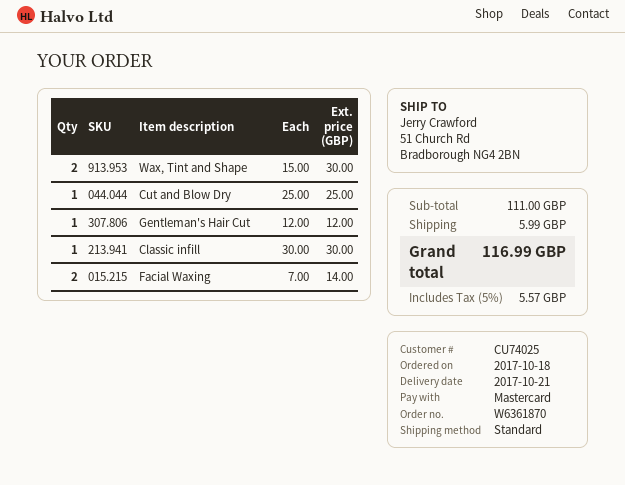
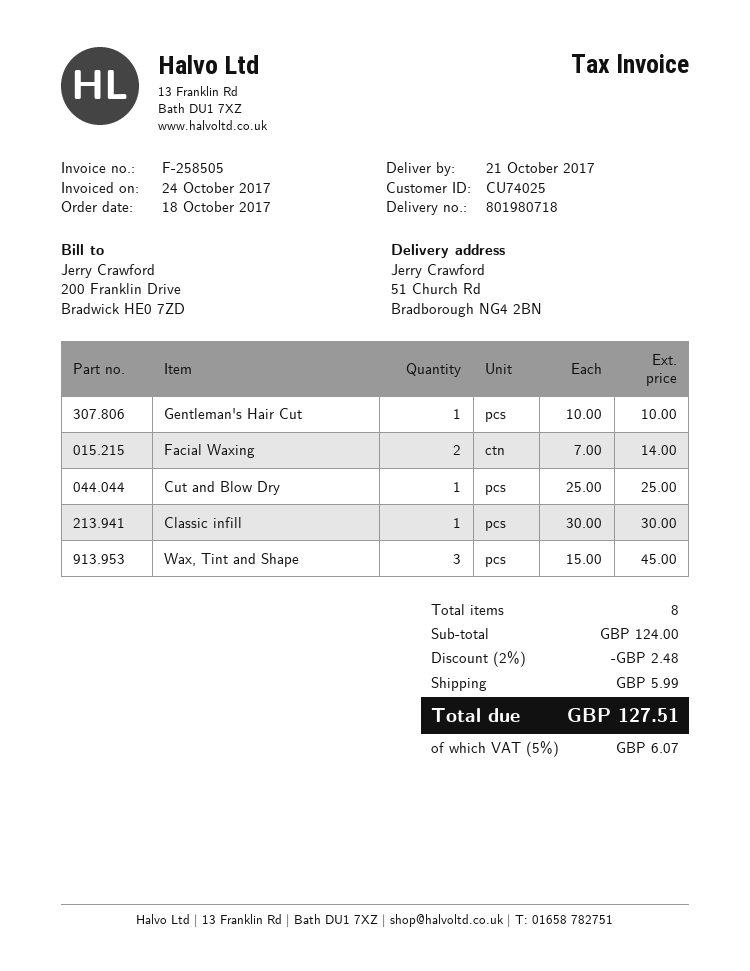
Wax, Tint and Shape: 2 x 15.00 = 30.00 -> 3 x 15.00 = 45.00
Gentleman's Hair Cut: 1 x 12.00 = 12.00 -> 1 x 10.00 = 10.00
subtotal: 111.00 -> 124.00
discount: none -> 2% = 2.48
tax: 5% = 5.57 -> 5% = 6.07
total: 116.99 -> 127.51

